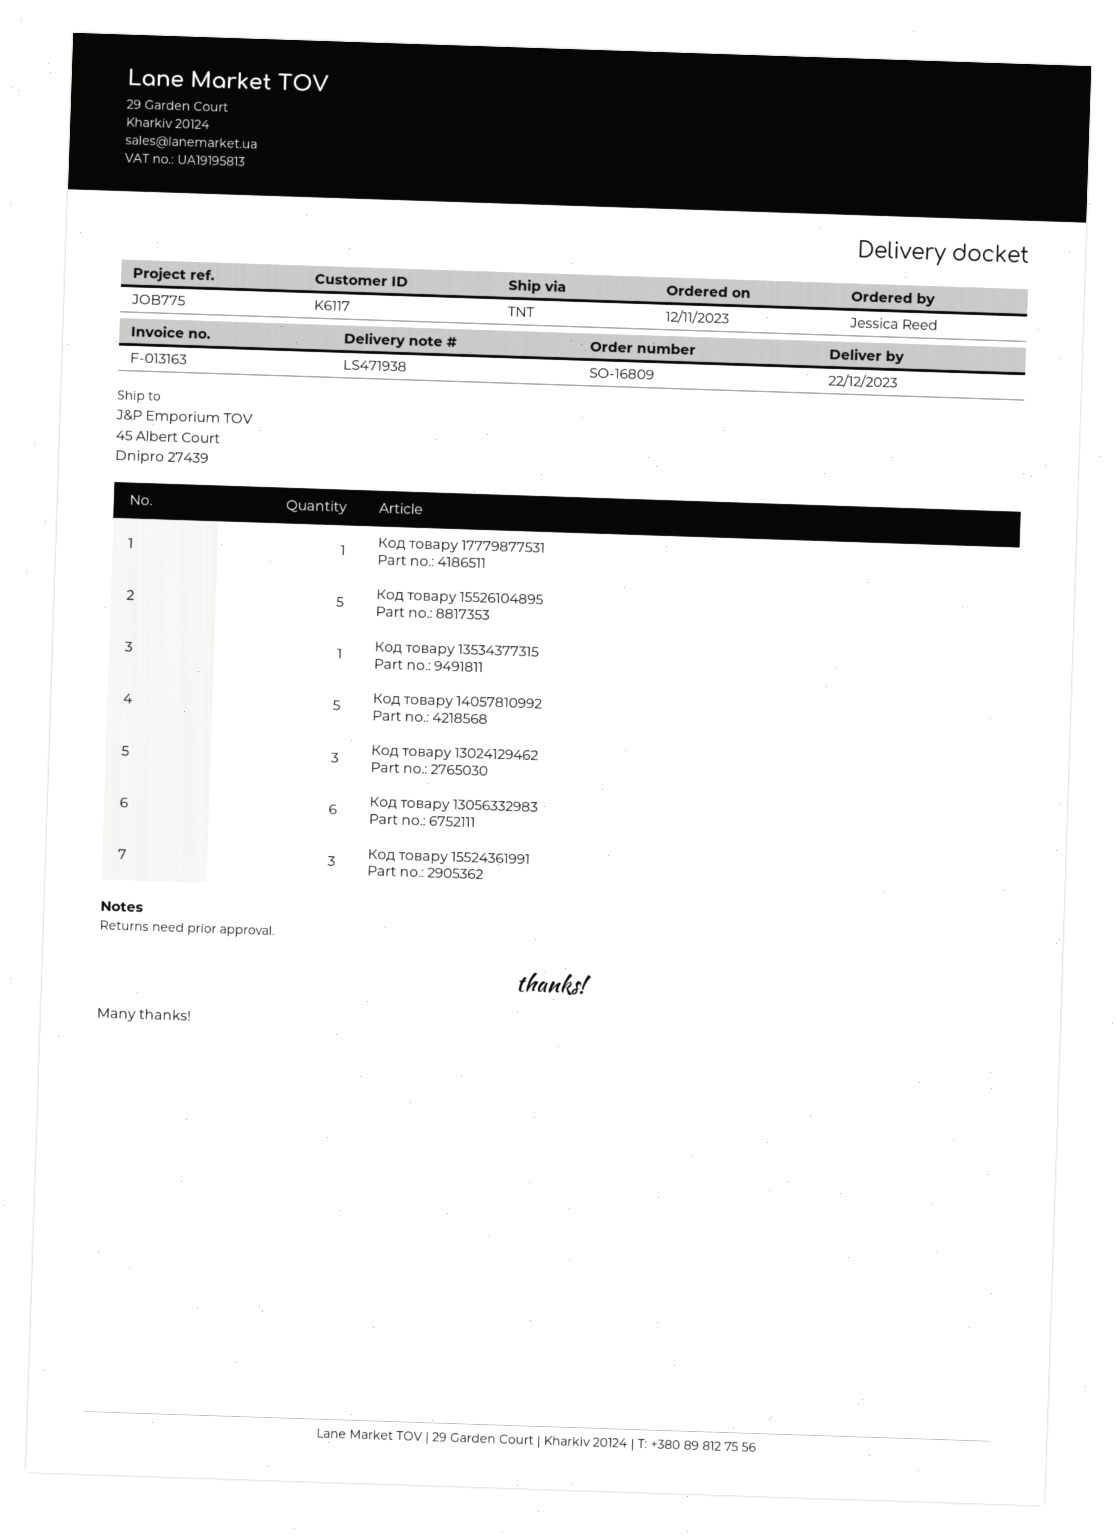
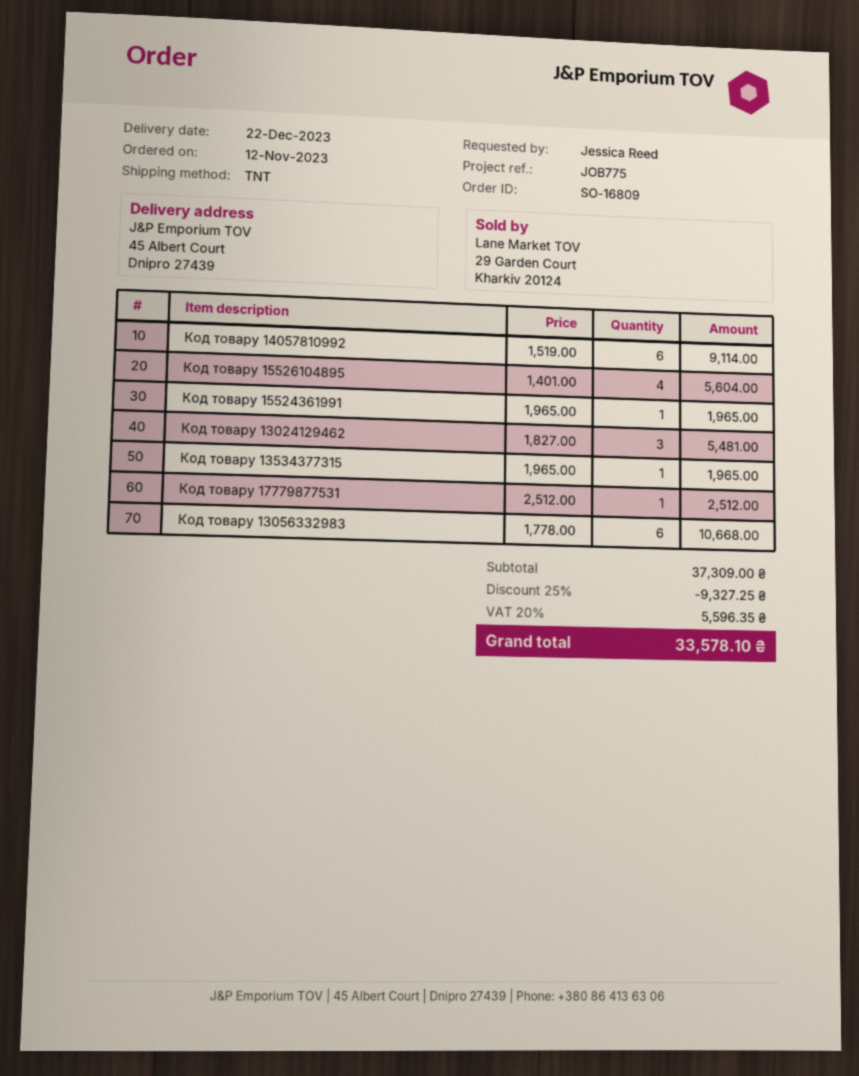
Код товару 15526104895: 5 -> 4
Код товару 14057810992: 5 -> 6
Код товару 15524361991: 3 -> 1

